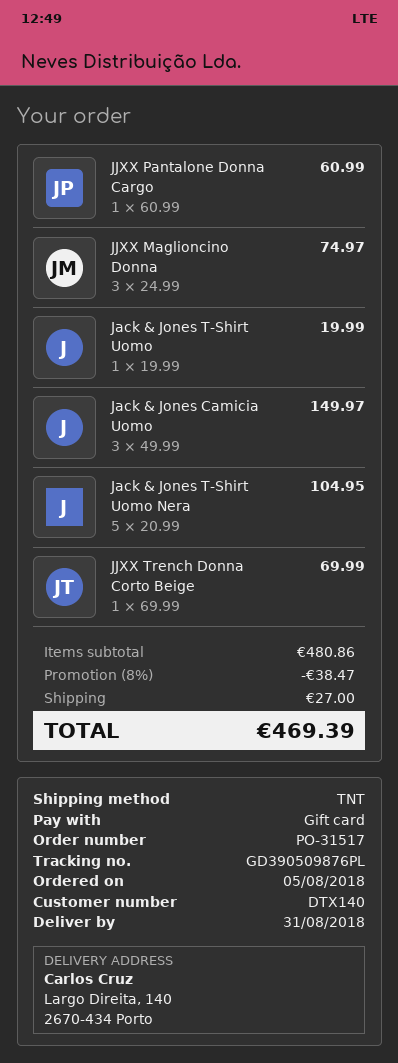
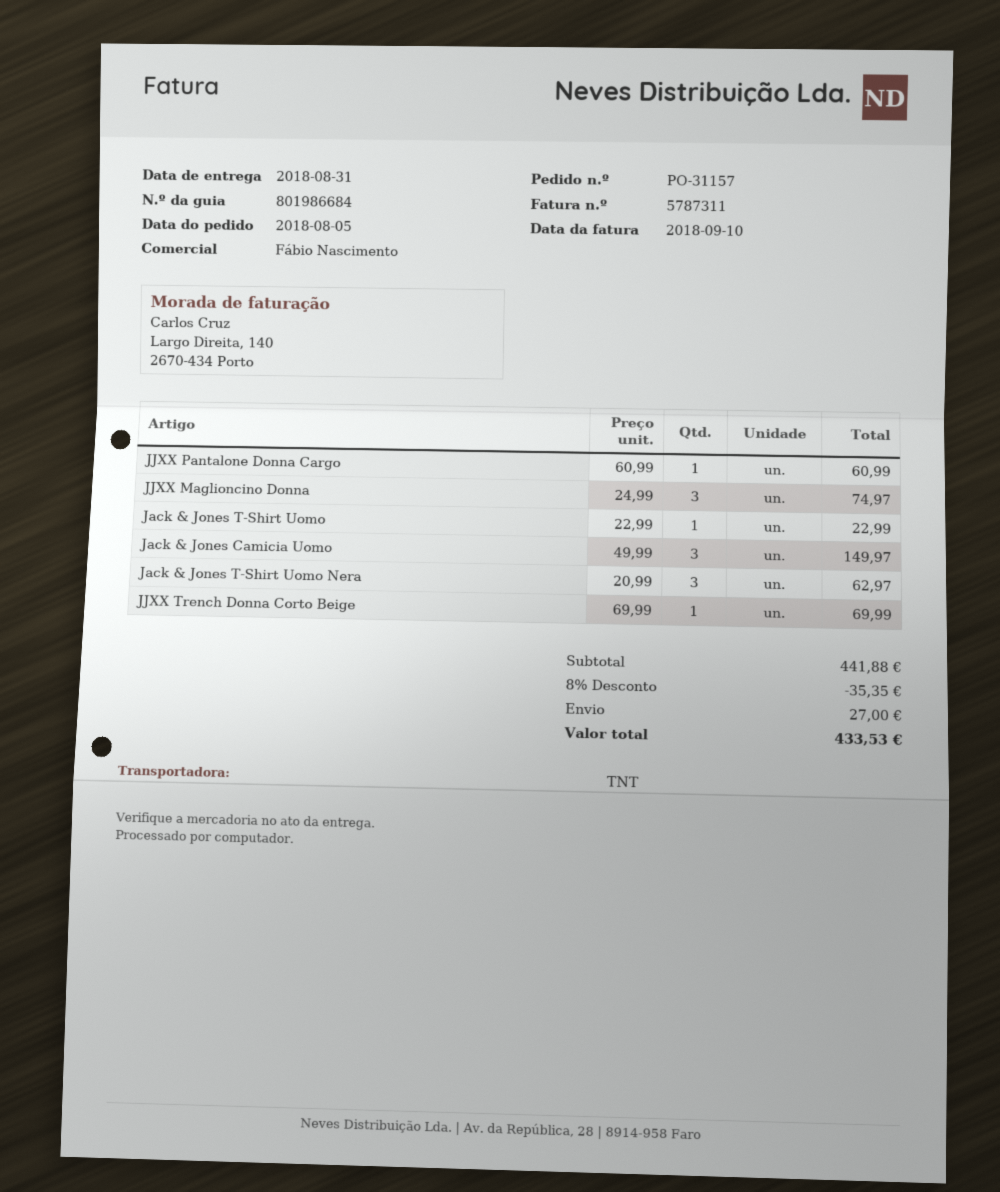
order number: PO-31517 -> PO-31157
Jack & Jones T-Shirt Uomo: 1 x 19.99 = 19.99 -> 1 x 22.99 = 22.99
Jack & Jones T-Shirt Uomo Nera: 5 x 20.99 = 104.95 -> 3 x 20.99 = 62.97
subtotal: 480.86 -> 441.88
discount: 8% = 38.47 -> 8% = 35.35
total: 469.39 -> 433.53

